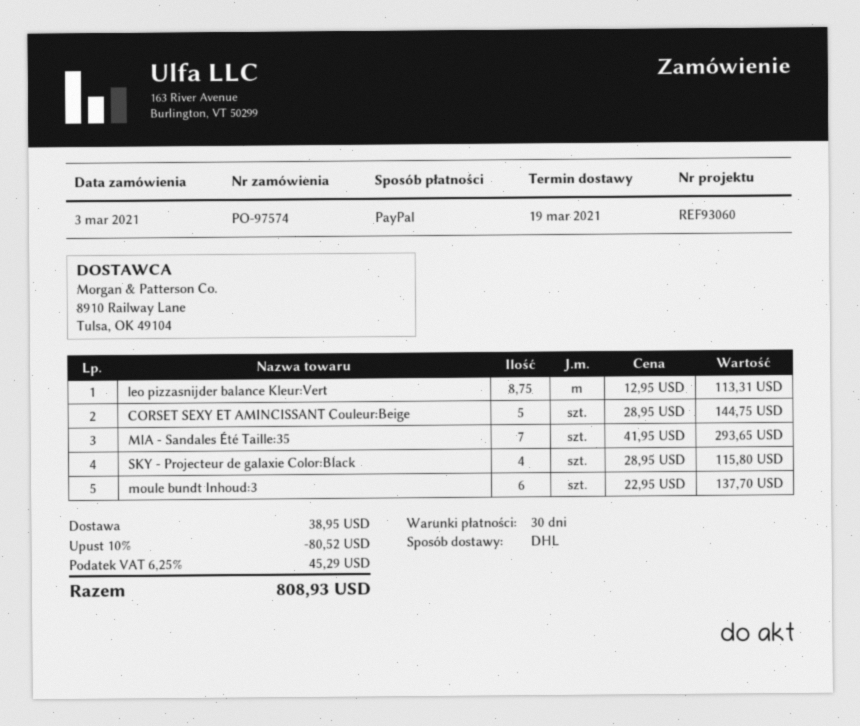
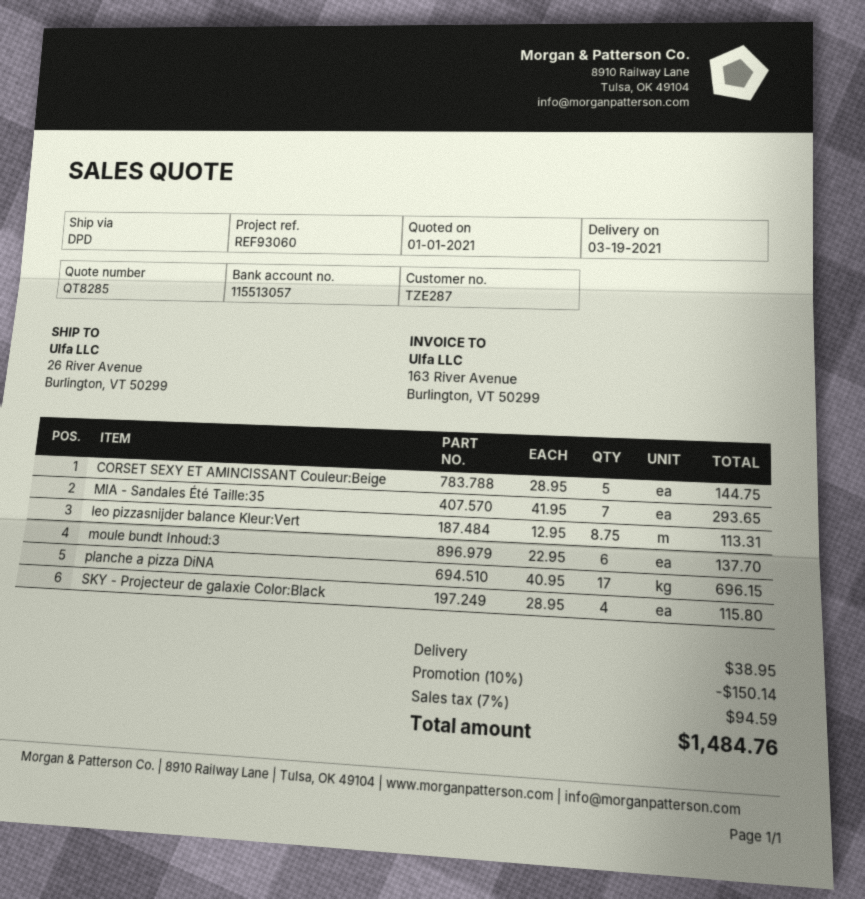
shipping method: DHL -> DPD
planche a pizza DiNA: none -> 17 x 40.95 = 696.15
discount: 10% = 80.52 -> 10% = 150.14
tax: 6.25% = 45.29 -> 7% = 94.59
total: 808.93 -> 1484.76

